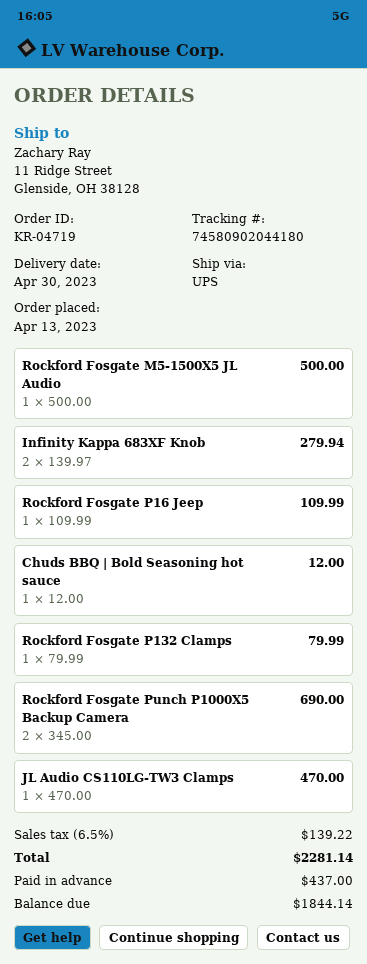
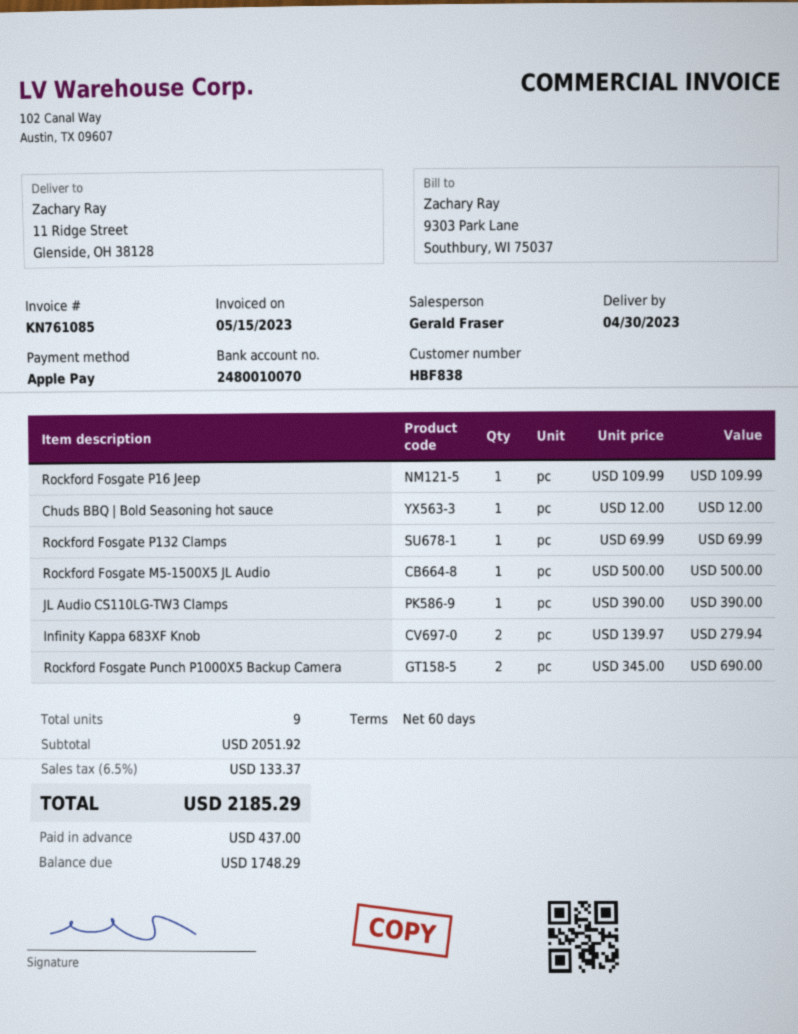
Rockford Fosgate P132 Clamps: 1 x 79.99 = 79.99 -> 1 x 69.99 = 69.99
JL Audio CS110LG-TW3 Clamps: 1 x 470.00 = 470.00 -> 1 x 390.00 = 390.00
tax: 6.5% = 139.22 -> 6.5% = 133.37
total: 2281.14 -> 2185.29
balance: 1844.14 -> 1748.29

